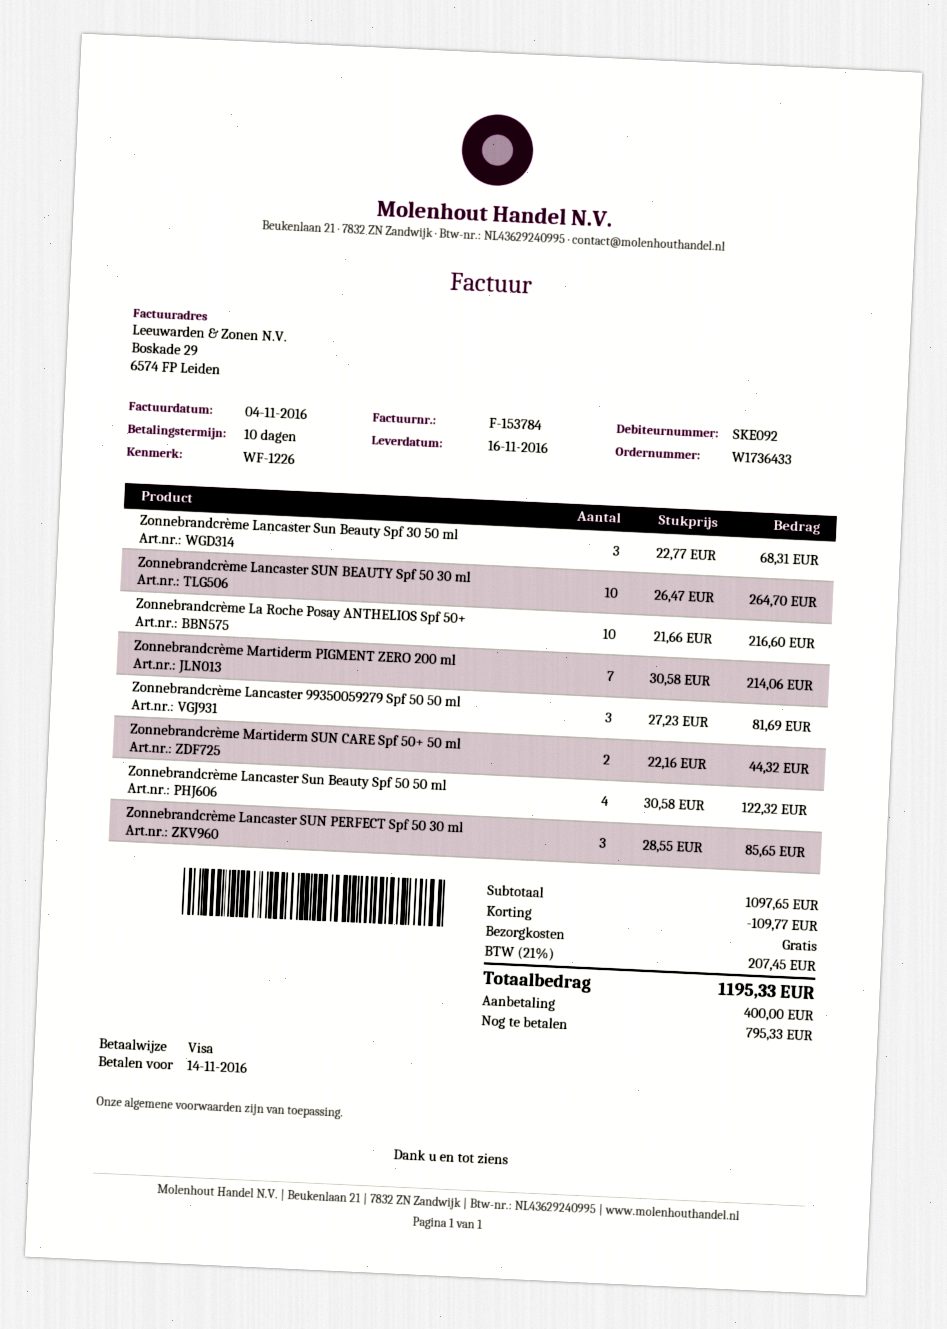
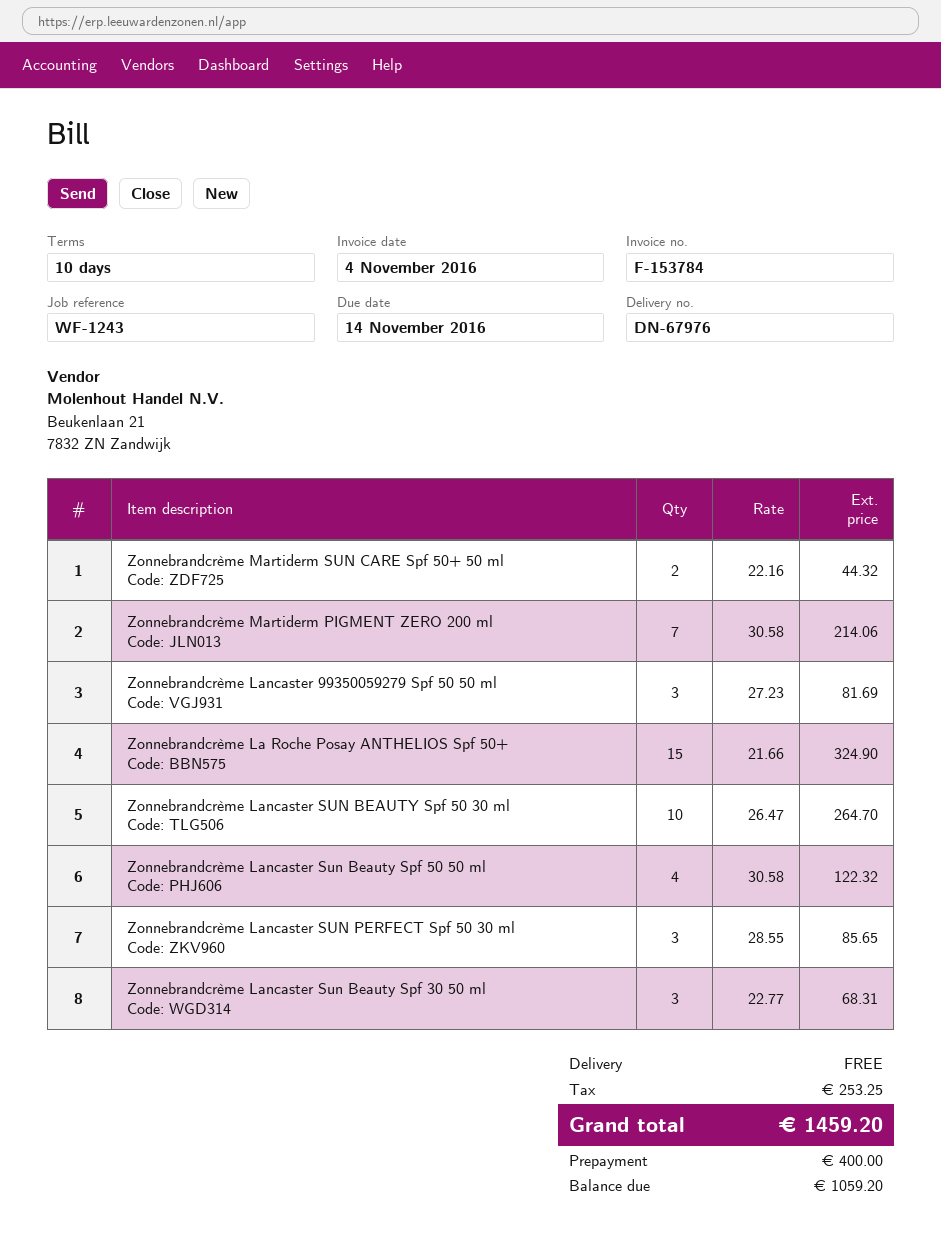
reference: WF-1226 -> WF-1243
Zonnebrandcrème La Roche Posay ANTHELIOS Spf 50+: 10 x 21.66 = 216.60 -> 15 x 21.66 = 324.90
discount: 109.77 -> none
tax: 207.45 -> 253.25
total: 1195.33 -> 1459.20
balance: 795.33 -> 1059.20

